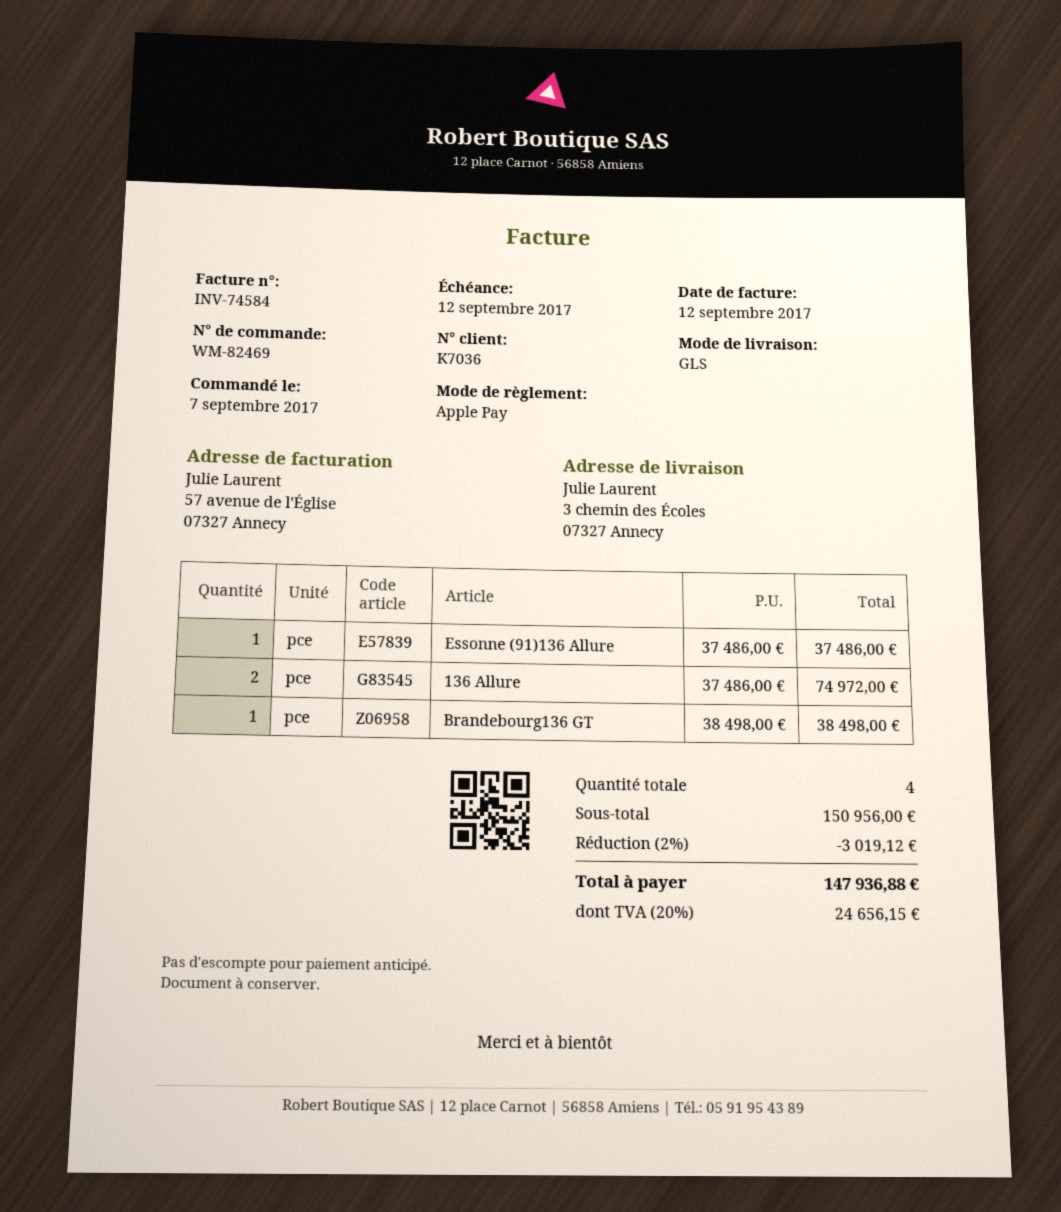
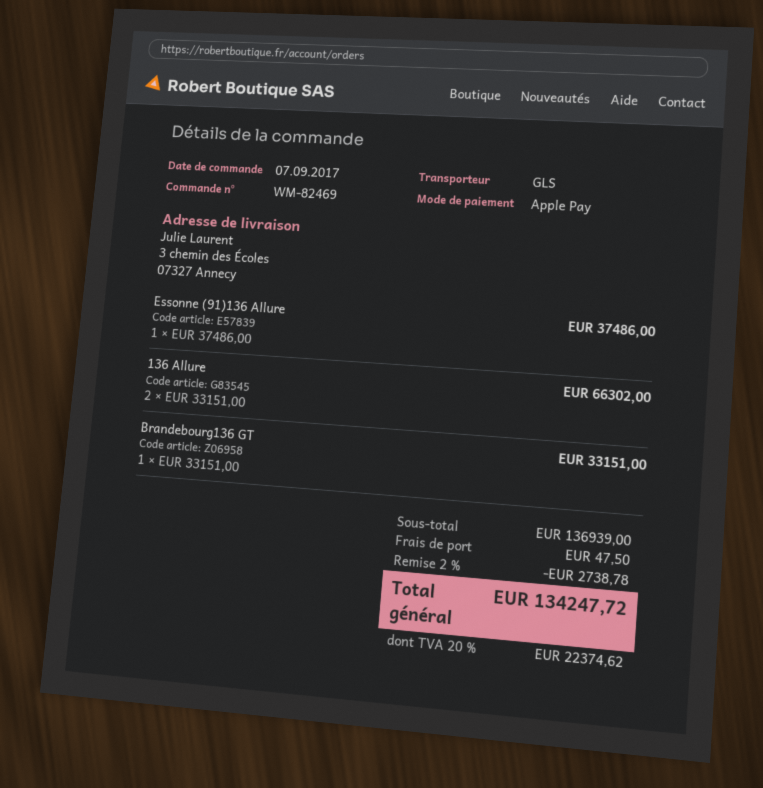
136 Allure: 2 x 37486.00 = 74972.00 -> 2 x 33151.00 = 66302.00
Brandebourg136 GT: 1 x 38498.00 = 38498.00 -> 1 x 33151.00 = 33151.00
subtotal: 150956.00 -> 136939.00
discount: 2% = 3019.12 -> 2% = 2738.78
shipping: none -> 47.50
tax: 20% = 24656.15 -> 20% = 22374.62
total: 147936.88 -> 134247.72

